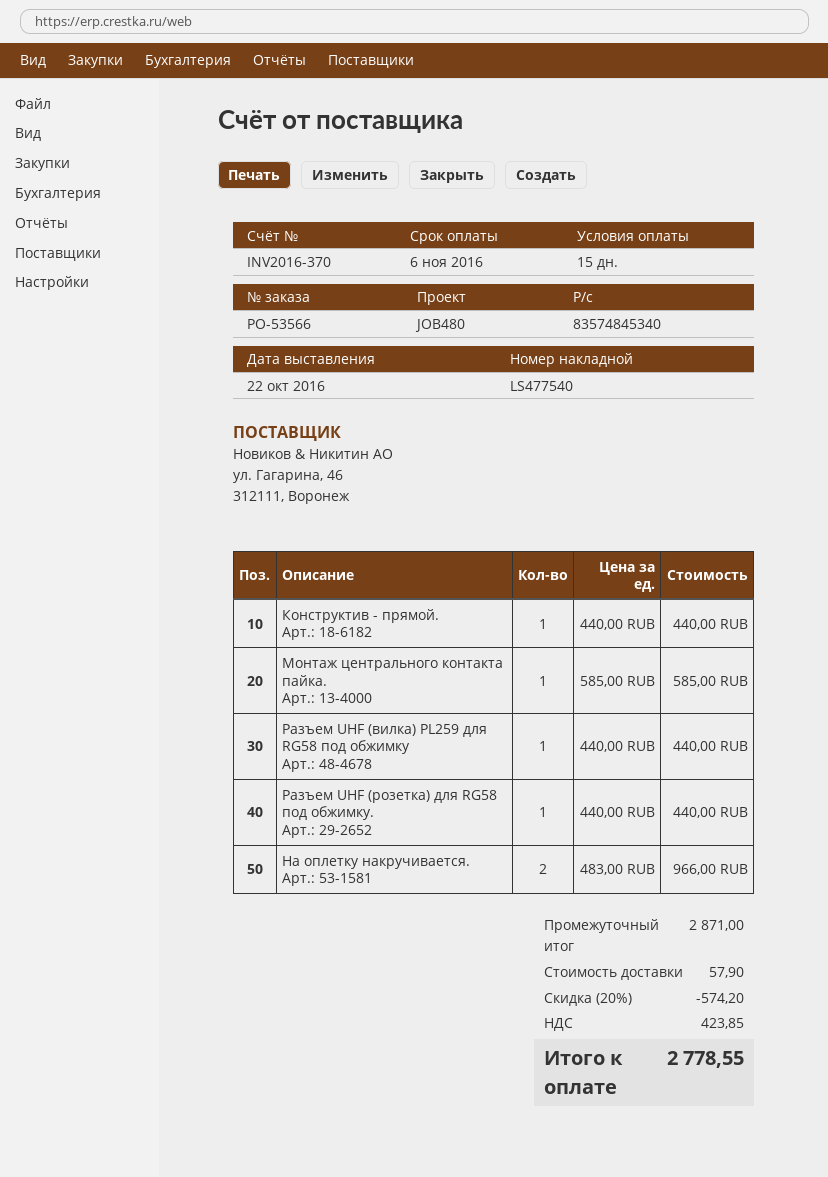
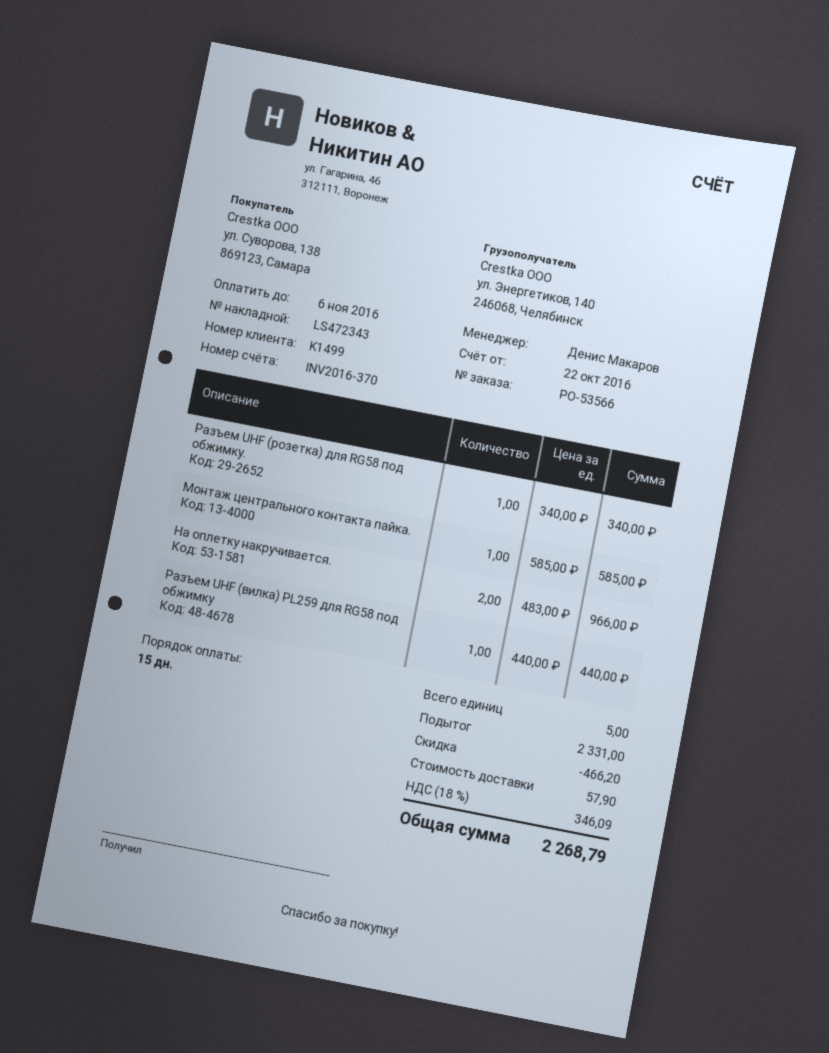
delivery note number: LS477540 -> LS472343
Конструктив - прямой.: 1 x 440.00 = 440.00 -> none
Разъем UHF (розетка) для RG58 под обжимку.: 1 x 440.00 = 440.00 -> 1 x 340.00 = 340.00
subtotal: 2871.00 -> 2331.00
discount: 574.20 -> 466.20
tax: 423.85 -> 346.09
total: 2778.55 -> 2268.79

